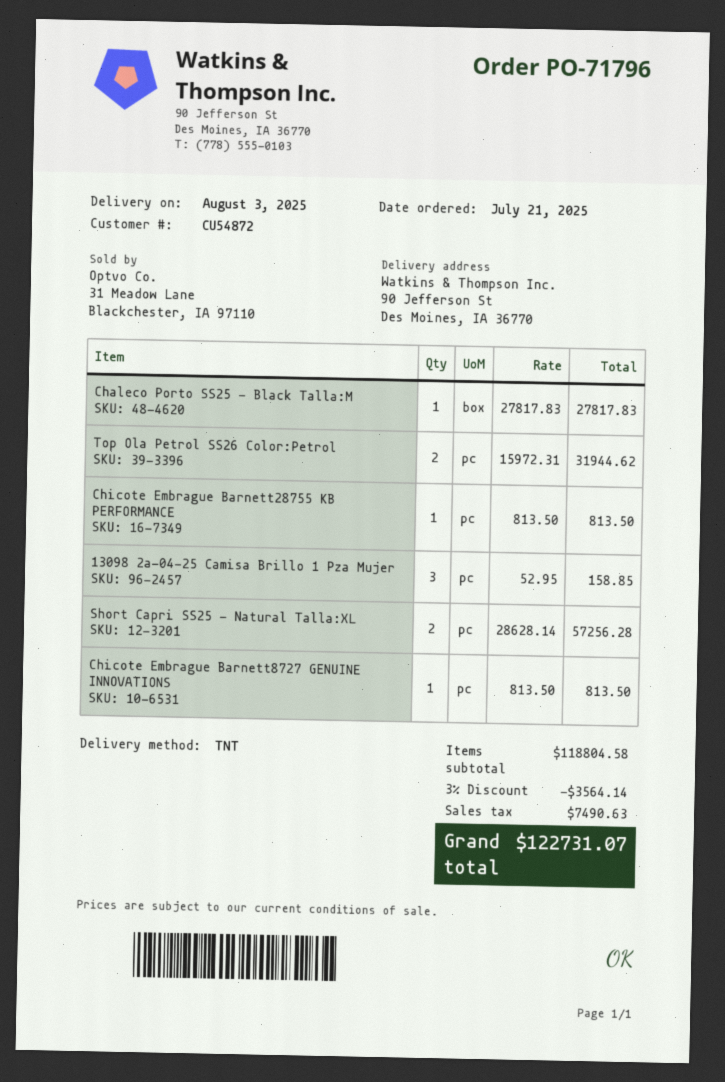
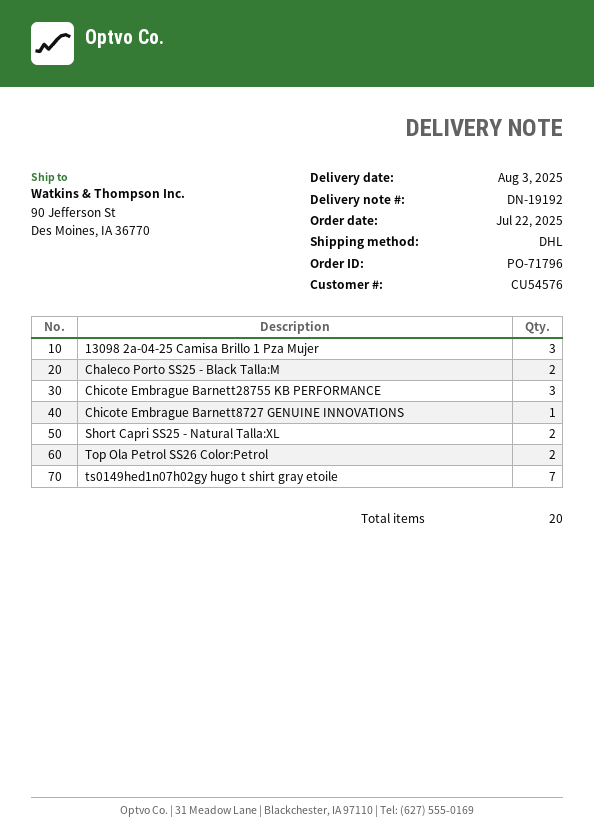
order date: 2025-07-21 -> 2025-07-22
customer number: CU54872 -> CU54576
shipping method: TNT -> DHL
Chaleco Porto SS25 - Black Talla:M: 1 -> 2
Chicote Embrague Barnett28755 KB PERFORMANCE: 1 -> 3
ts0149hed1n07h02gy hugo t shirt gray etoile: none -> 7

